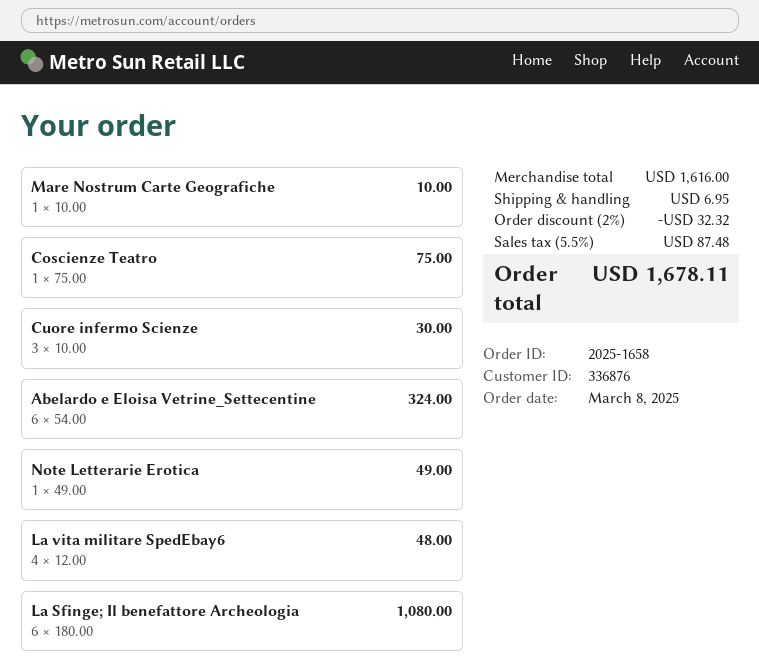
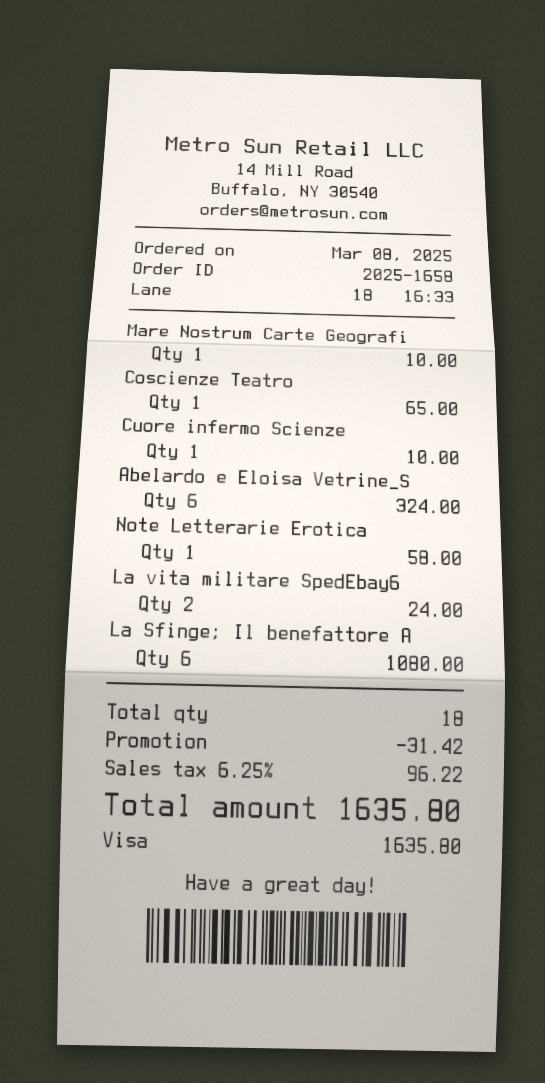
Coscienze Teatro: 1 for 75.00 -> 1 for 65.00
Cuore infermo Scienze: 3 for 30.00 -> 1 for 10.00
Note Letterarie Erotica: 1 for 49.00 -> 1 for 58.00
La vita militare SpedEbay6: 4 for 48.00 -> 2 for 24.00
discount: 32.32 -> 31.42
shipping: 6.95 -> none
tax: 5.5% = 87.48 -> 6.25% = 96.22
total: 1678.11 -> 1635.80

